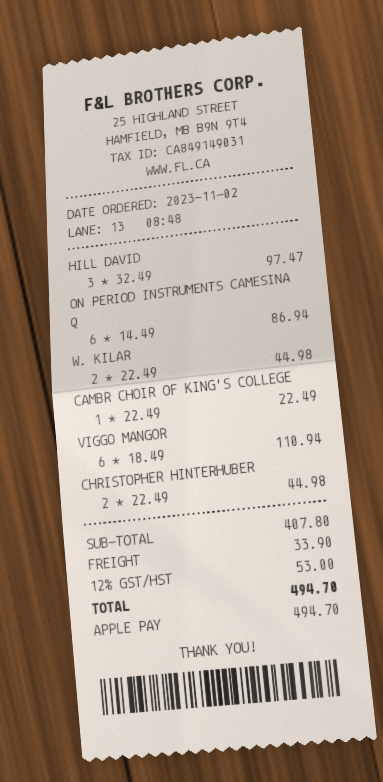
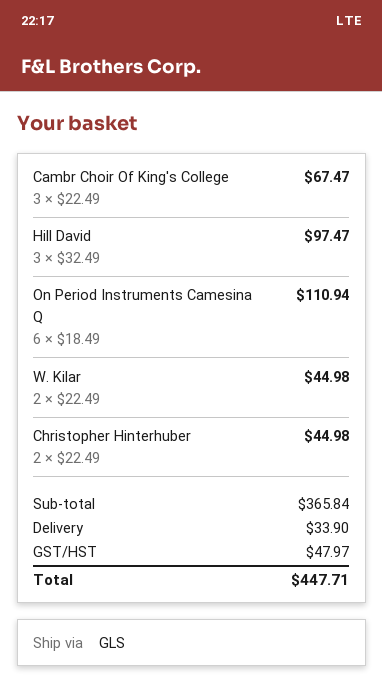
ON PERIOD INSTRUMENTS CAMESINA Q: 6 x 14.49 = 86.94 -> 6 x 18.49 = 110.94
CAMBR CHOIR OF KING'S COLLEGE: 1 x 22.49 = 22.49 -> 3 x 22.49 = 67.47
VIGGO MANGOR: 6 x 18.49 = 110.94 -> none
subtotal: 407.80 -> 365.84
tax: 53.00 -> 47.97
total: 494.70 -> 447.71

